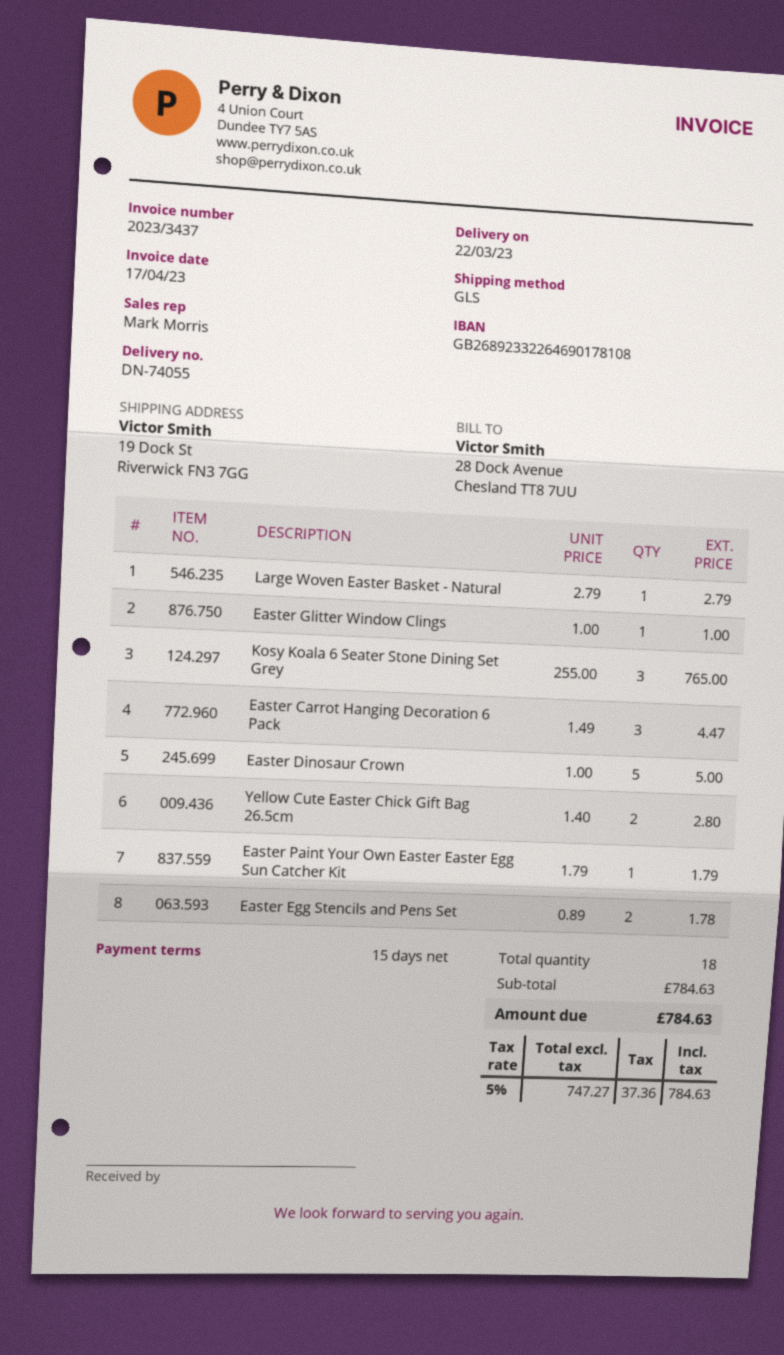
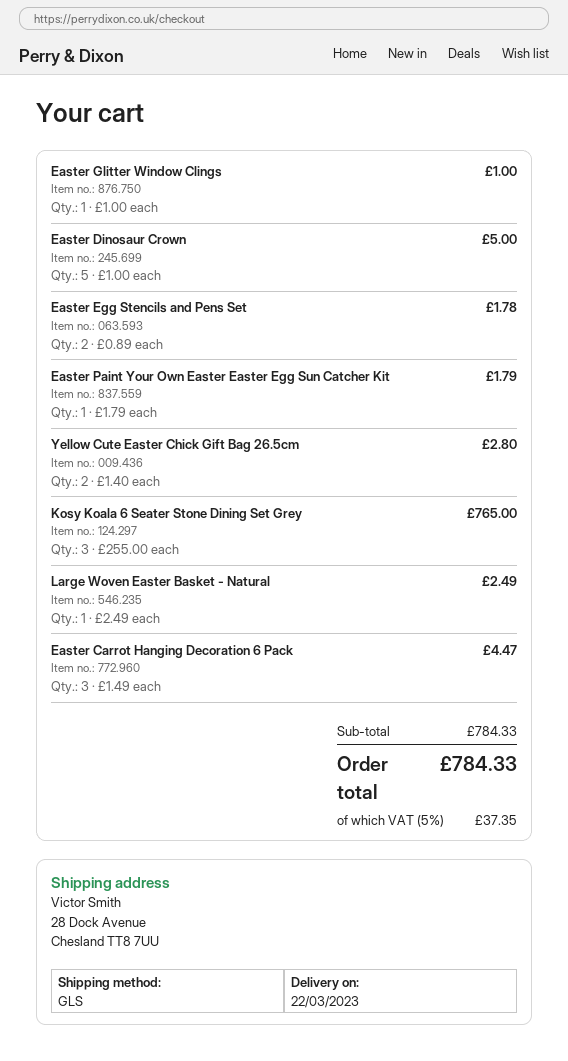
ship to: 19 Dock St, Riverwick FN3 7GG -> 28 Dock Avenue, Chesland TT8 7UU
Large Woven Easter Basket - Natural: 1 x 2.79 = 2.79 -> 1 x 2.49 = 2.49
subtotal: 784.63 -> 784.33
tax: 5% = 37.36 -> 5% = 37.35
total: 784.63 -> 784.33

